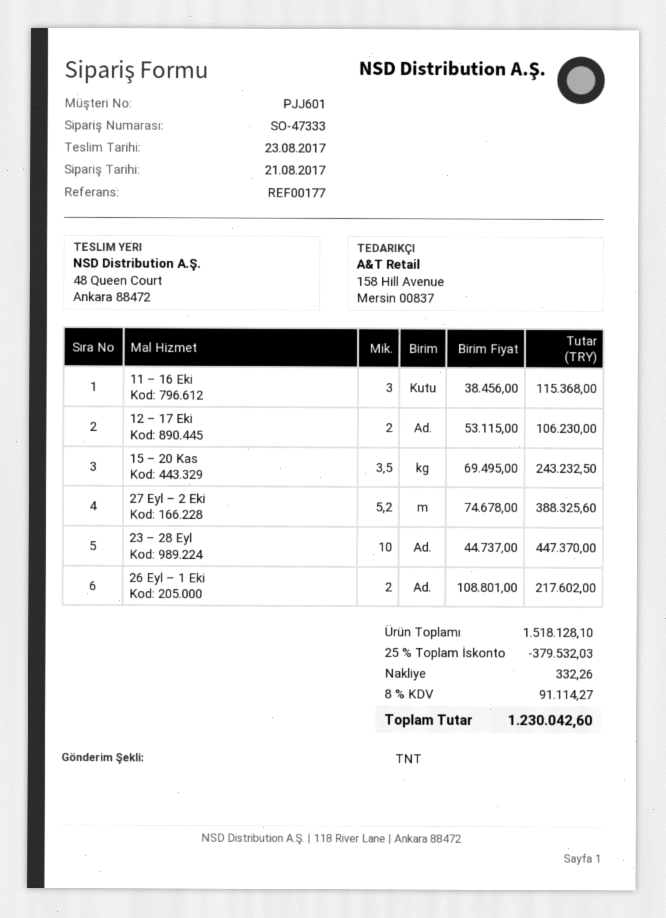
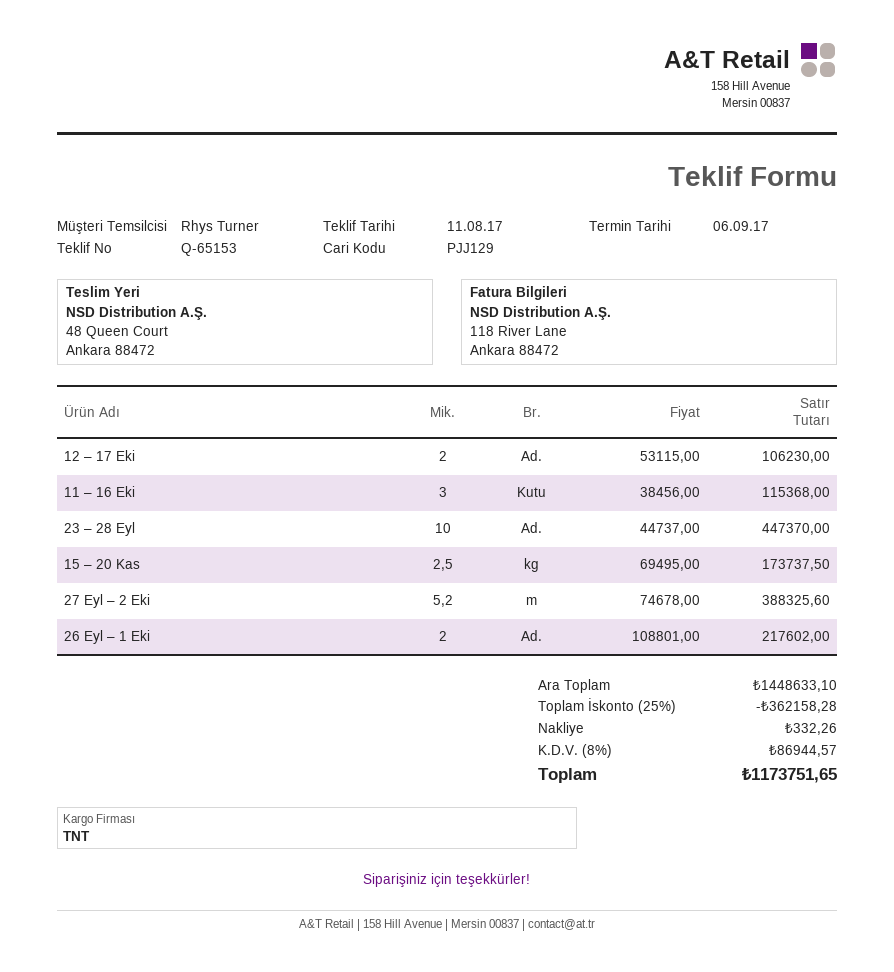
delivery date: 2017-08-23 -> 2017-09-06
customer number: PJJ601 -> PJJ129
15 – 20 Kas: 3.5 x 69495.00 = 243232.50 -> 2.5 x 69495.00 = 173737.50
subtotal: 1518128.10 -> 1448633.10
discount: 25% = 379532.03 -> 25% = 362158.28
tax: 8% = 91114.27 -> 8% = 86944.57
total: 1230042.60 -> 1173751.65

